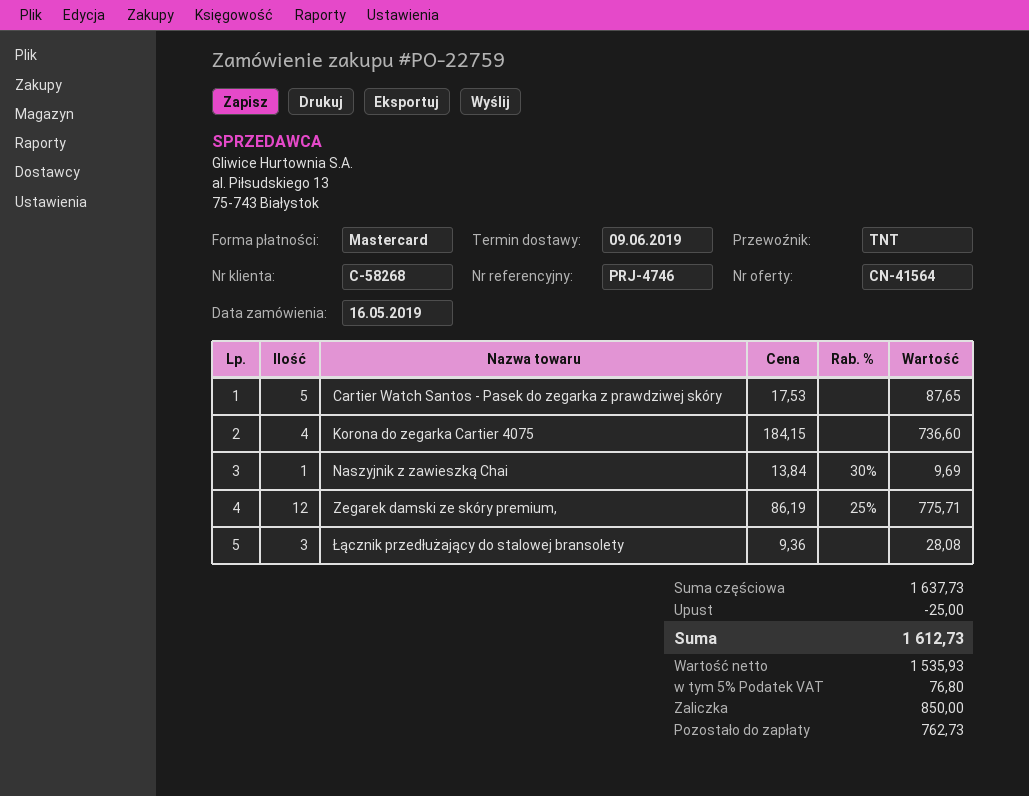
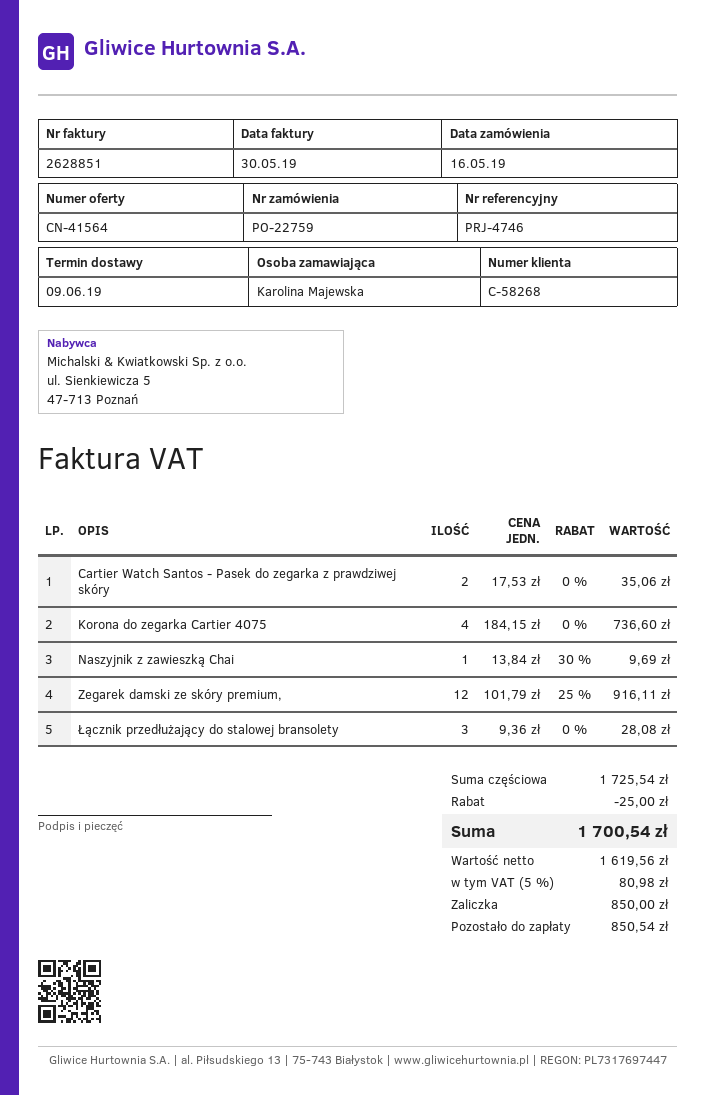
Cartier Watch Santos - Pasek do zegarka z prawdziwej skóry: 5 x 17.53 = 87.65 -> 2 x 17.53 = 35.06
Zegarek damski ze skóry premium,: 12 x 86.19 - 25% = 775.71 -> 12 x 101.79 - 25% = 916.11
subtotal: 1637.73 -> 1725.54
net: 1535.93 -> 1619.56
tax: 5% = 76.80 -> 5% = 80.98
total: 1612.73 -> 1700.54
balance: 762.73 -> 850.54

